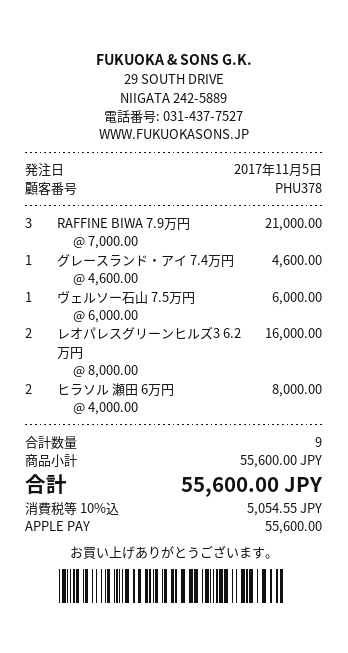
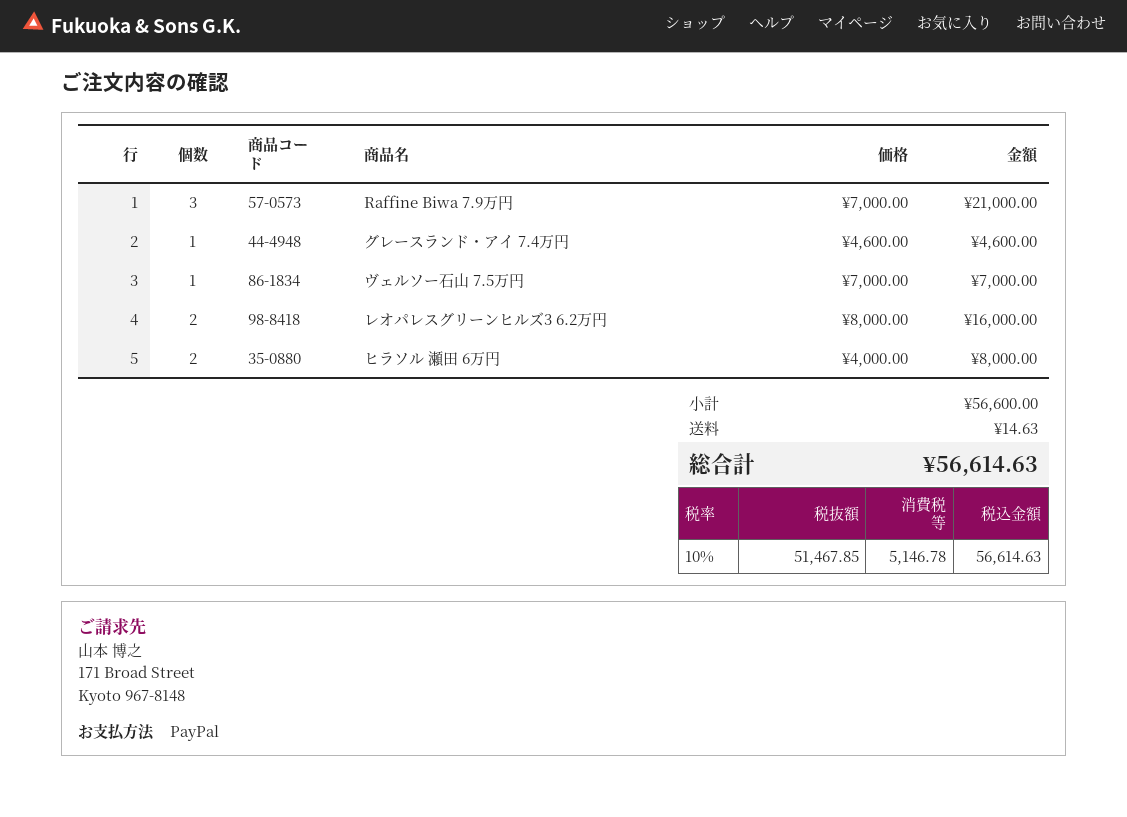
payment method: Apple Pay -> PayPal
ヴェルソー石山 7.5万円: 1 x 6000.00 = 6000.00 -> 1 x 7000.00 = 7000.00
subtotal: 55600.00 -> 56600.00
shipping: none -> 14.63
tax: 10% = 5054.55 -> 10% = 5146.78
total: 55600.00 -> 56614.63

